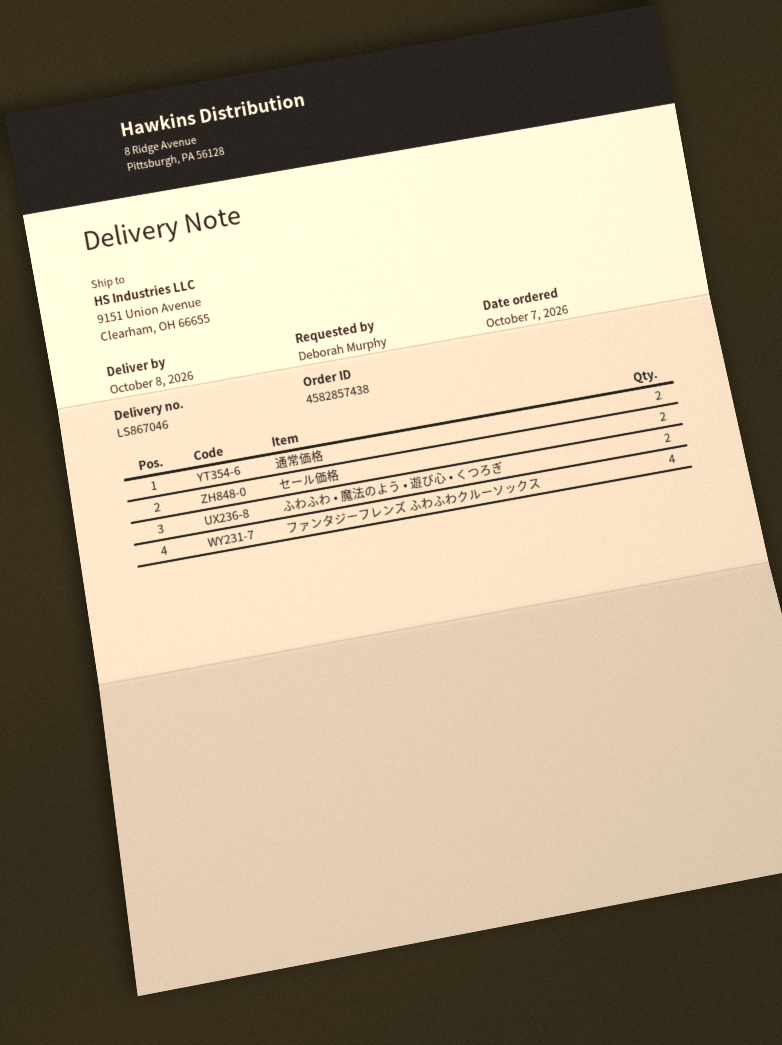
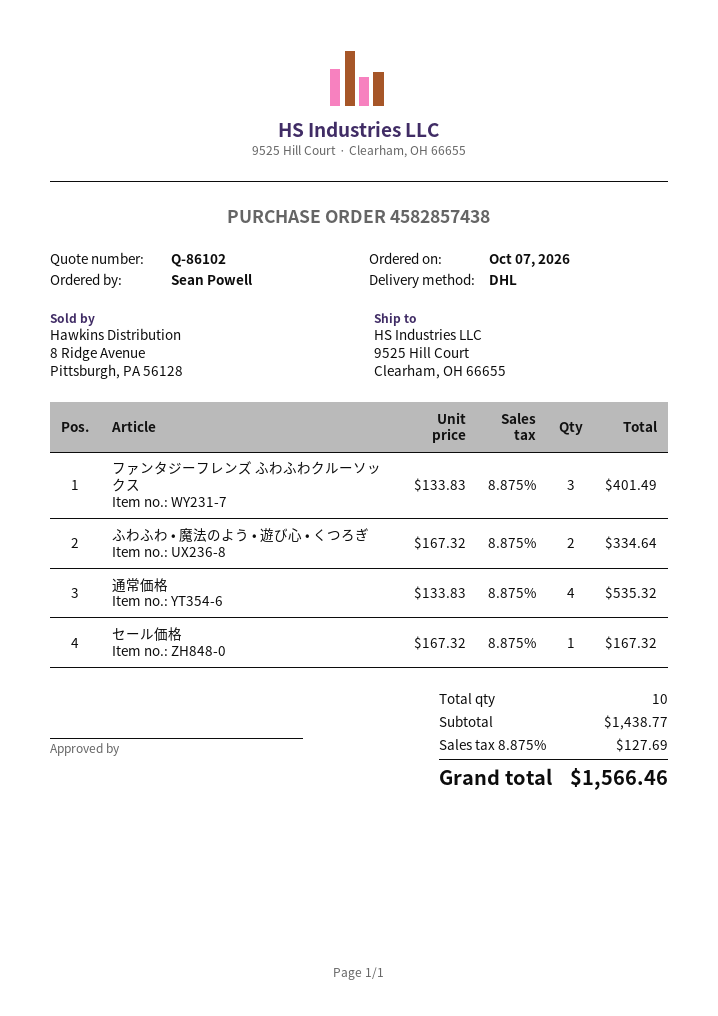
ordered by: Deborah Murphy -> Sean Powell
ship to: 9151 Union Avenue, Clearham, OH 66655 -> 9525 Hill Court, Clearham, OH 66655
通常価格: 2 -> 4
セール価格: 2 -> 1
ファンタジーフレンズ ふわふわクルーソックス: 4 -> 3

